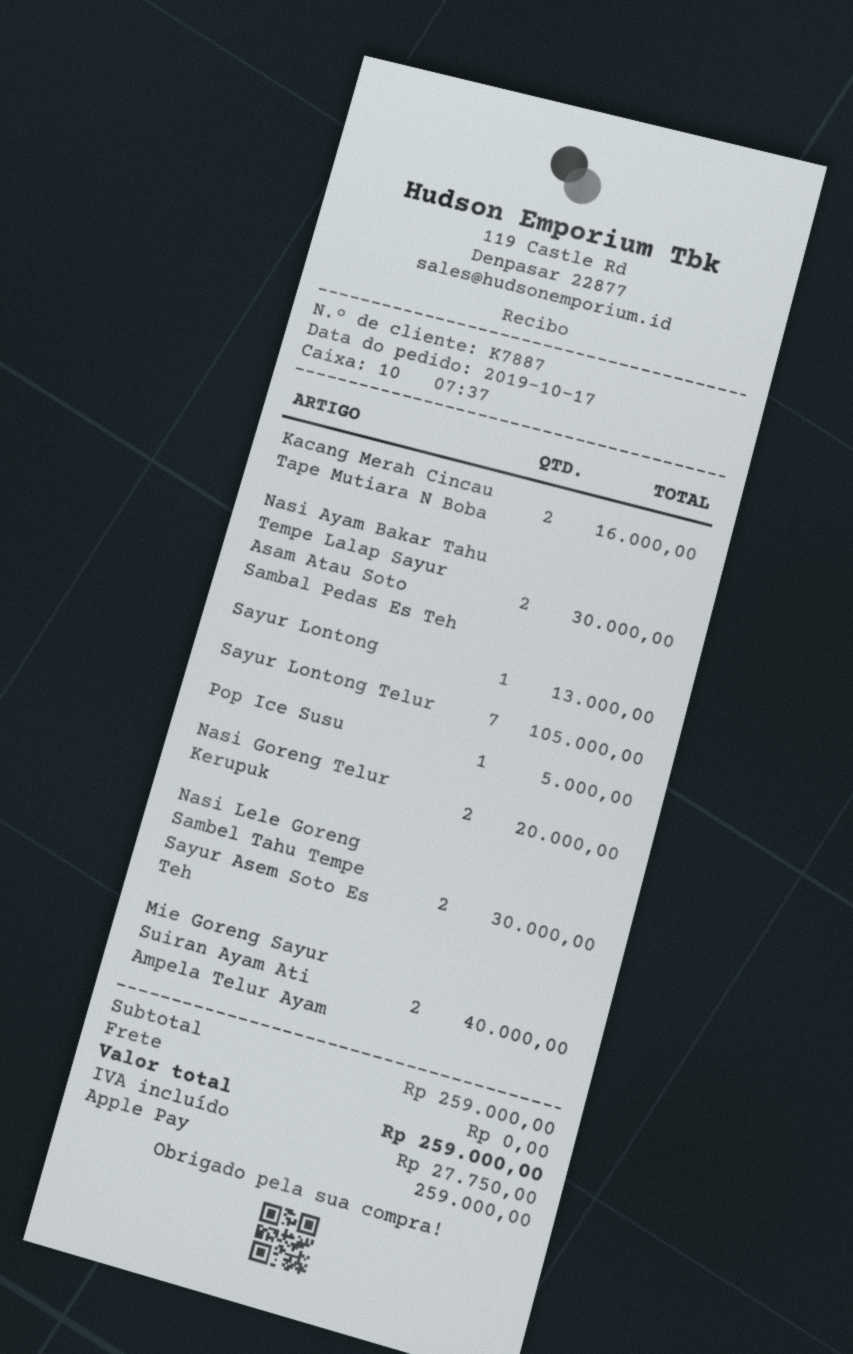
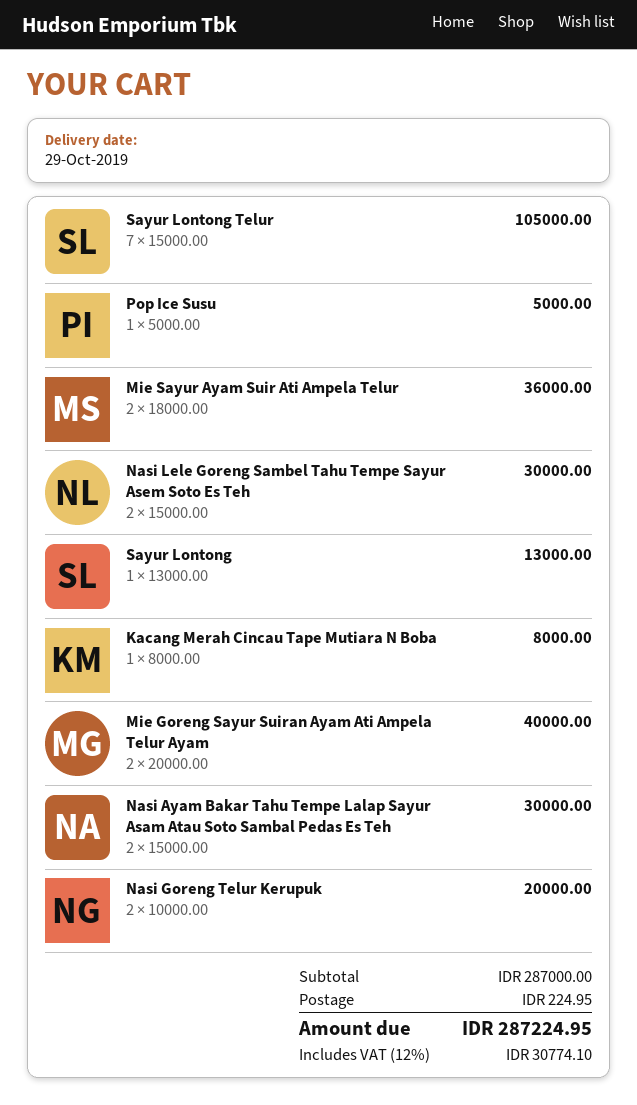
Kacang Merah Cincau Tape Mutiara N Boba: 2 for 16000.00 -> 1 for 8000.00
Mie Sayur Ayam Suir Ati Ampela Telur: none -> 2 for 36000.00
subtotal: 259000.00 -> 287000.00
shipping: 0.00 -> 224.95
tax: 27750.00 -> 30774.10
total: 259000.00 -> 287224.95

